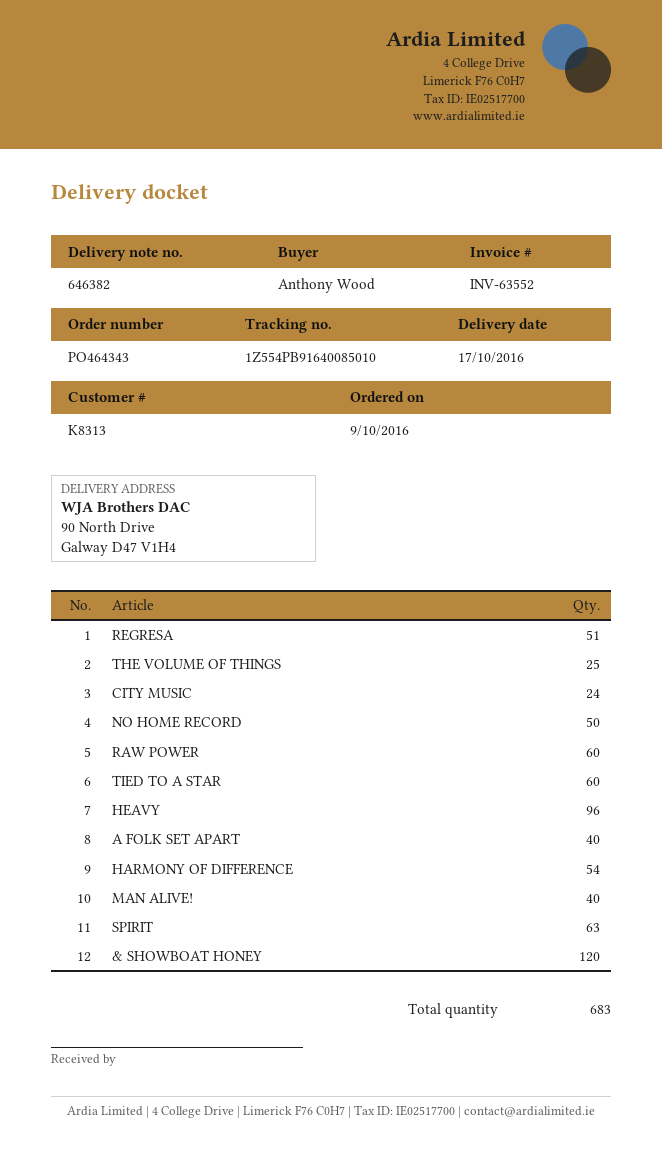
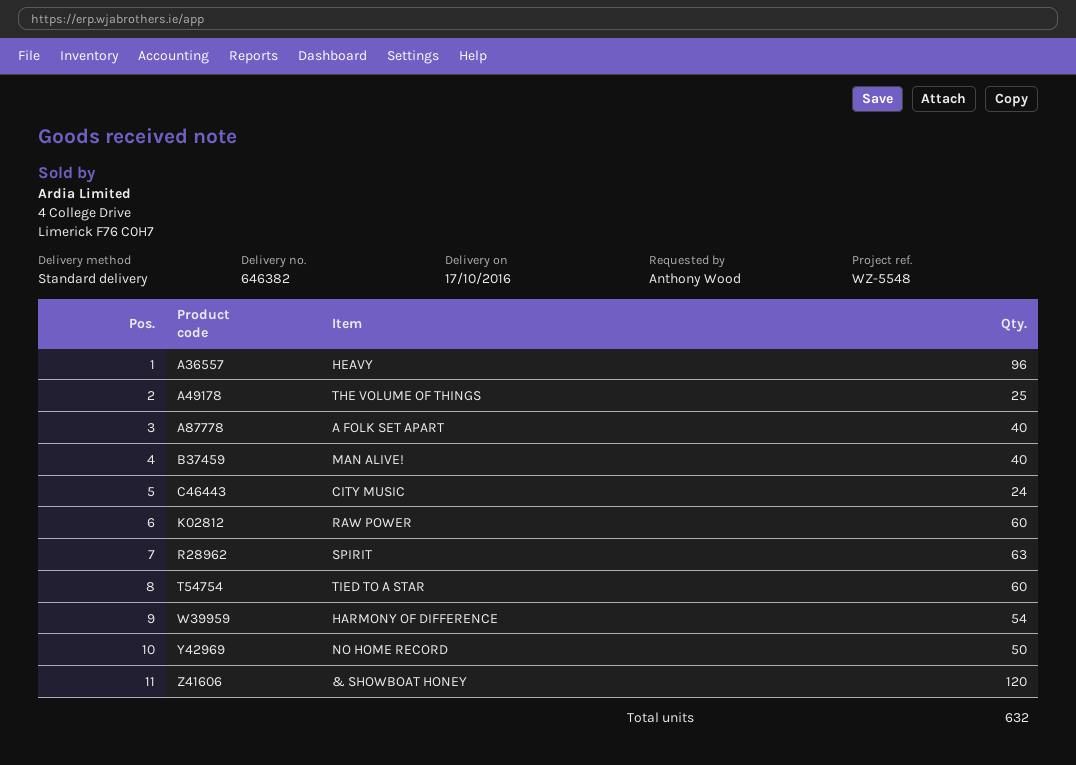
REGRESA: 51 -> none
total quantity: 683 -> 632

